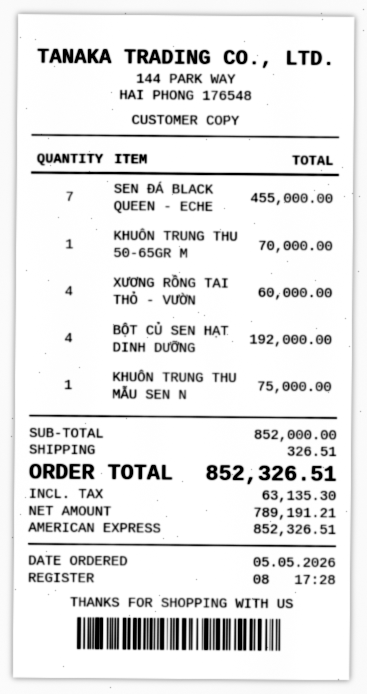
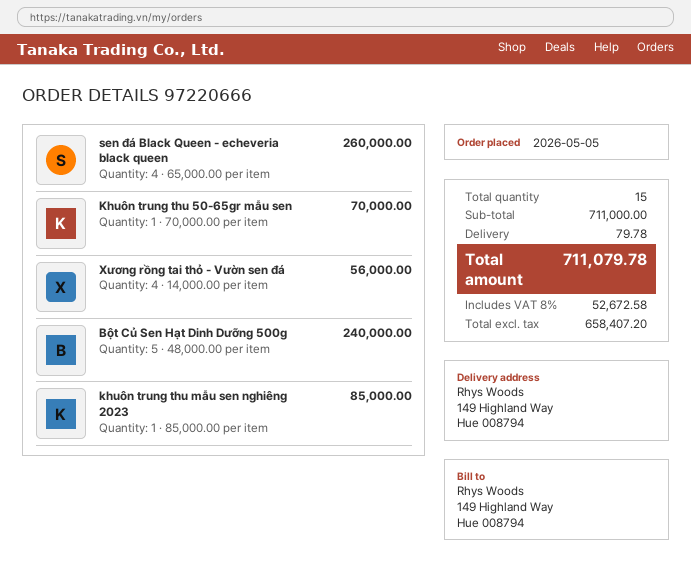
SEN ĐÁ BLACK QUEEN - ECHE: 7 for 455000.00 -> 4 for 260000.00
XƯƠNG RỒNG TAI THỎ - VƯỜN: 4 for 60000.00 -> 4 for 56000.00
BỘT CỦ SEN HẠT DINH DƯỠNG: 4 for 192000.00 -> 5 for 240000.00
KHUÔN TRUNG THU MẪU SEN N: 1 for 75000.00 -> 1 for 85000.00
subtotal: 852000.00 -> 711000.00
shipping: 326.51 -> 79.78
net: 789191.21 -> 658407.20
tax: 63135.30 -> 52672.58
total: 852326.51 -> 711079.78

